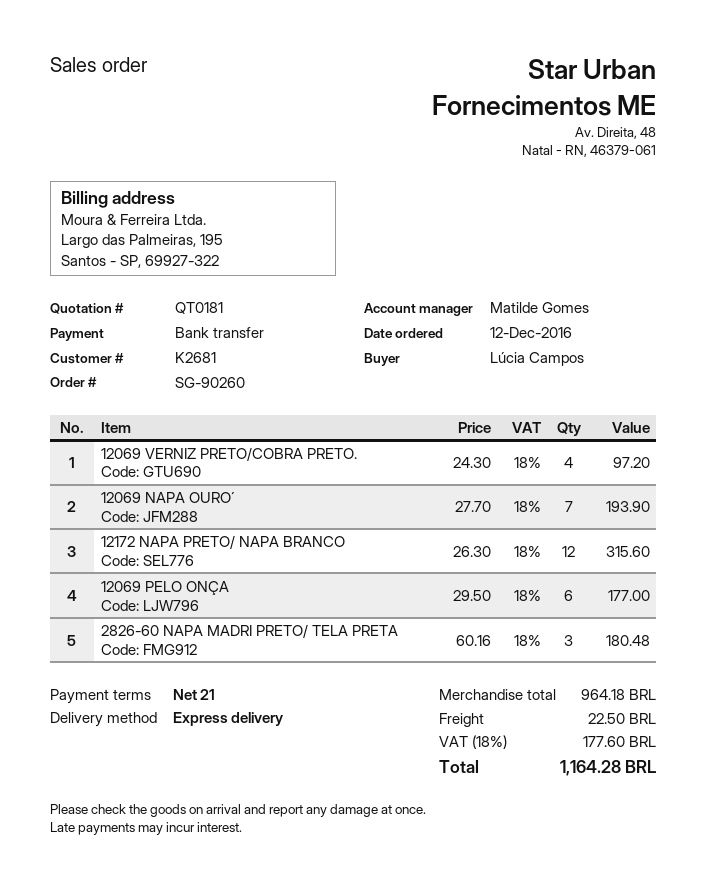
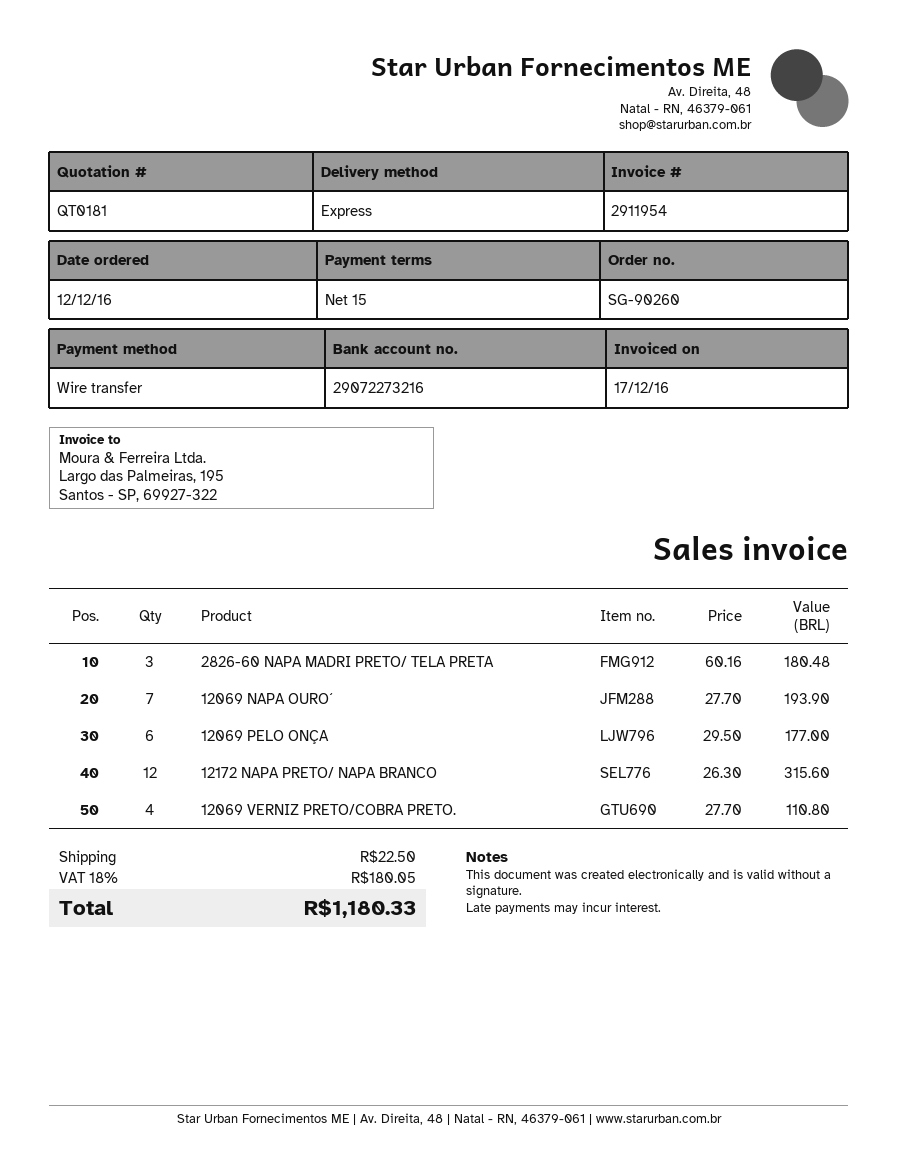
payment terms: 21 days -> 15 days
12069 VERNIZ PRETO/COBRA PRETO.: 4 x 24.30 = 97.20 -> 4 x 27.70 = 110.80
tax: 18% = 177.60 -> 18% = 180.05
total: 1164.28 -> 1180.33

